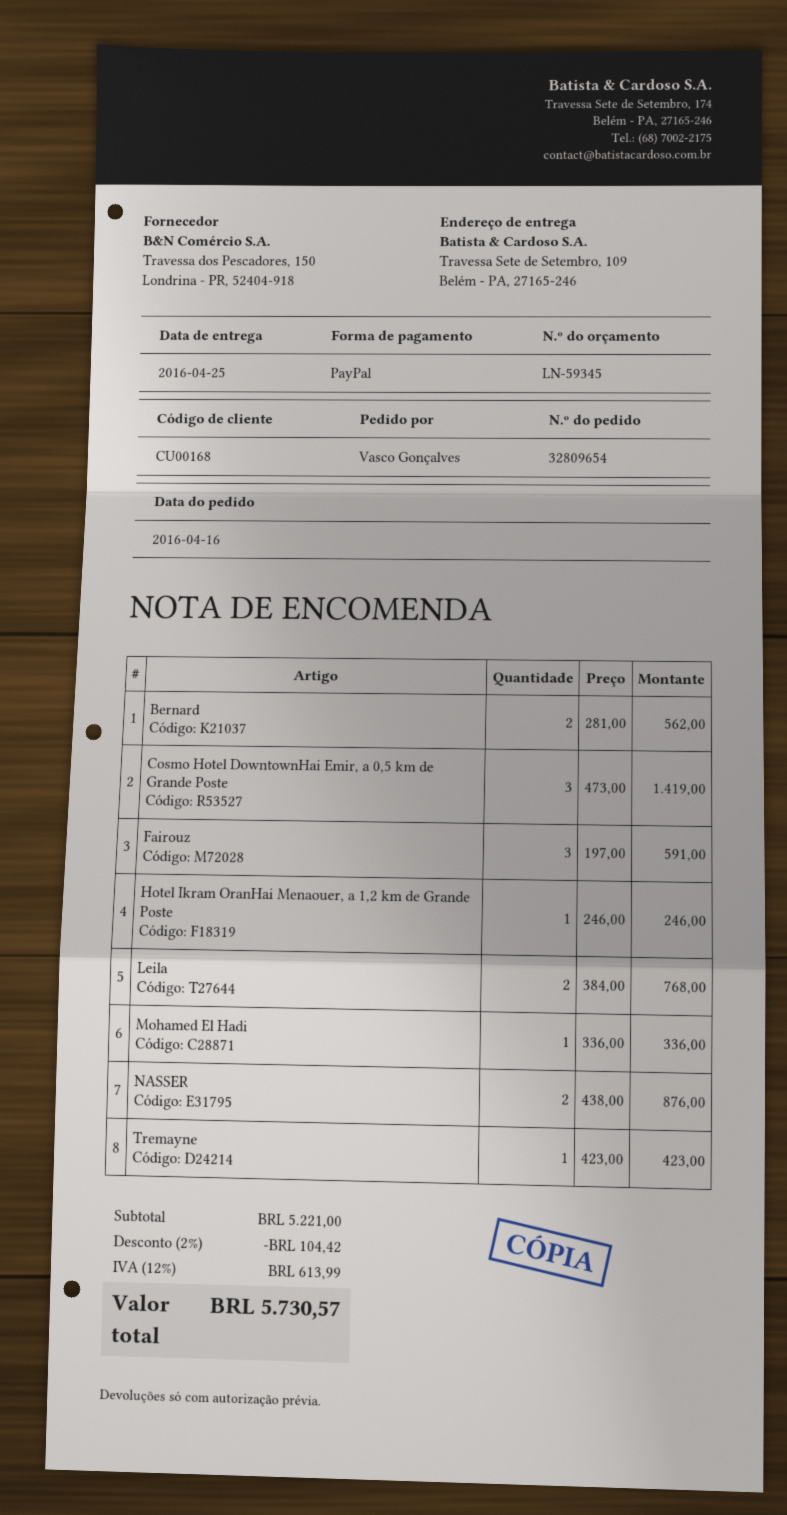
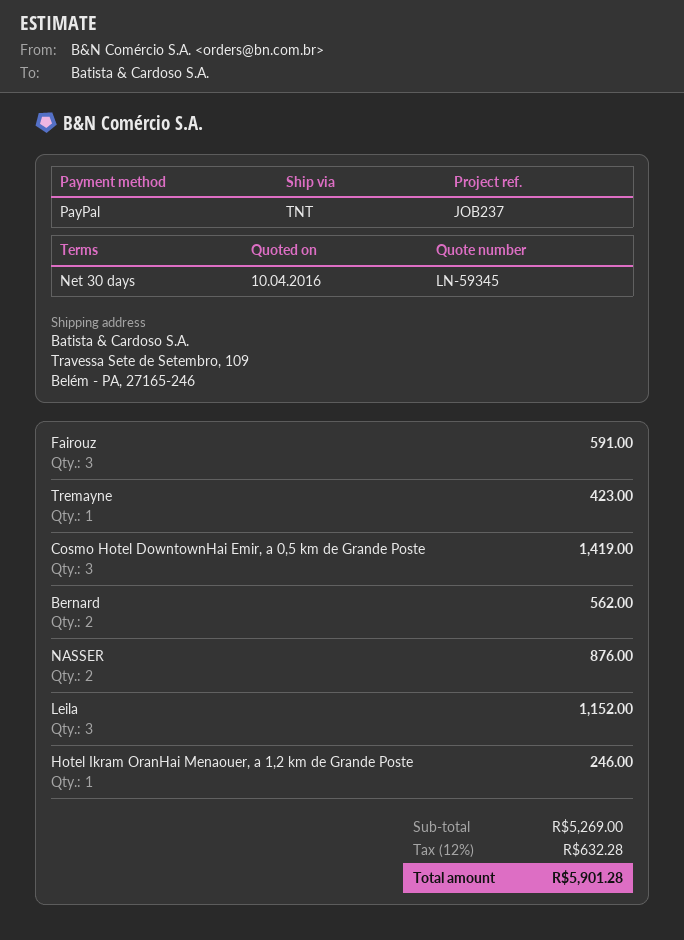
Leila: 2 for 768.00 -> 3 for 1152.00
Mohamed El Hadi: 1 for 336.00 -> none
subtotal: 5221.00 -> 5269.00
discount: 2% = 104.42 -> none
tax: 12% = 613.99 -> 12% = 632.28
total: 5730.57 -> 5901.28

